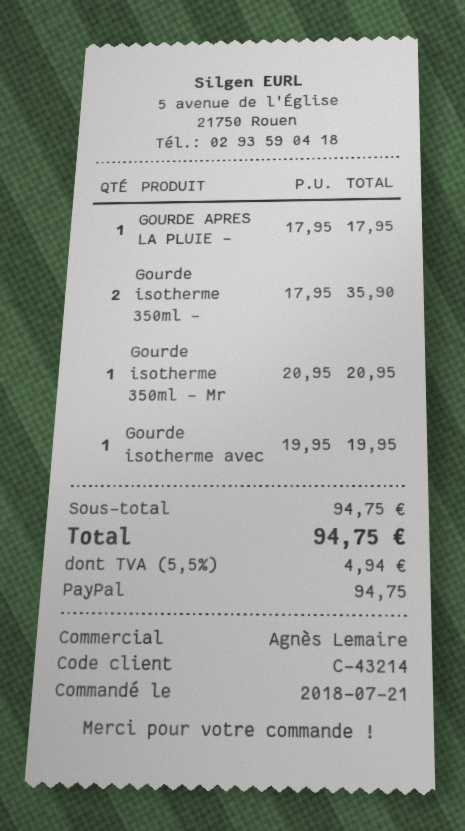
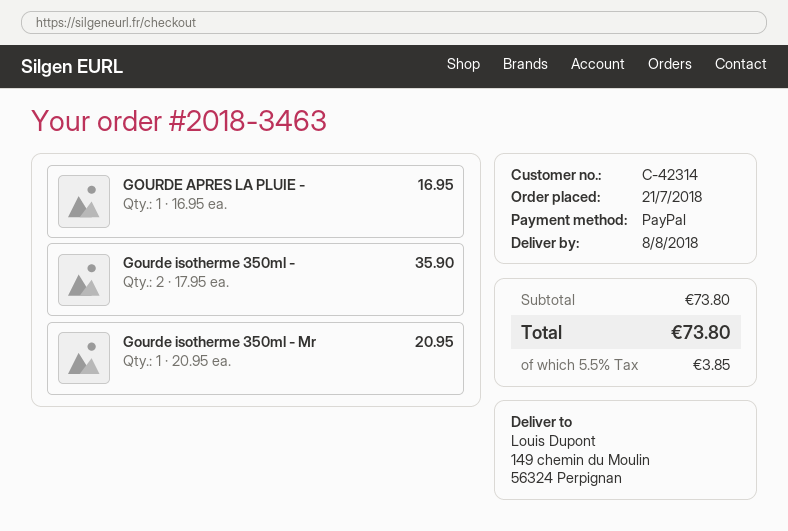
customer number: C-43214 -> C-42314
GOURDE APRES LA PLUIE -: 1 x 17.95 = 17.95 -> 1 x 16.95 = 16.95
Gourde isotherme avec: 1 x 19.95 = 19.95 -> none
subtotal: 94.75 -> 73.80
tax: 5.5% = 4.94 -> 5.5% = 3.85
total: 94.75 -> 73.80

